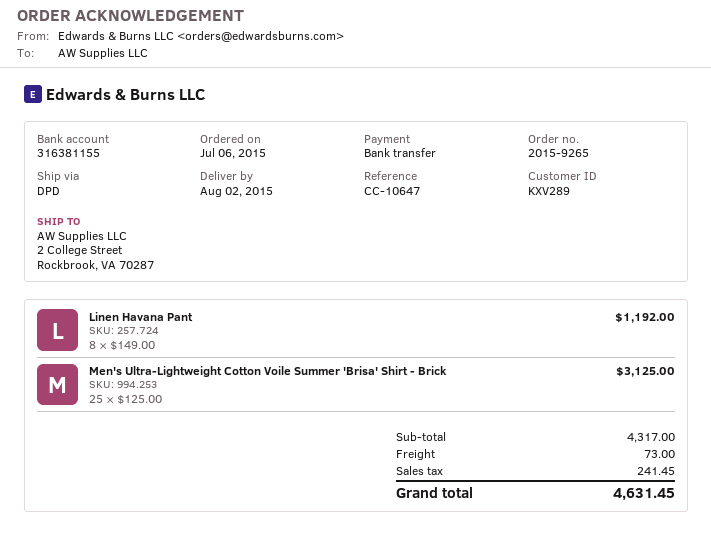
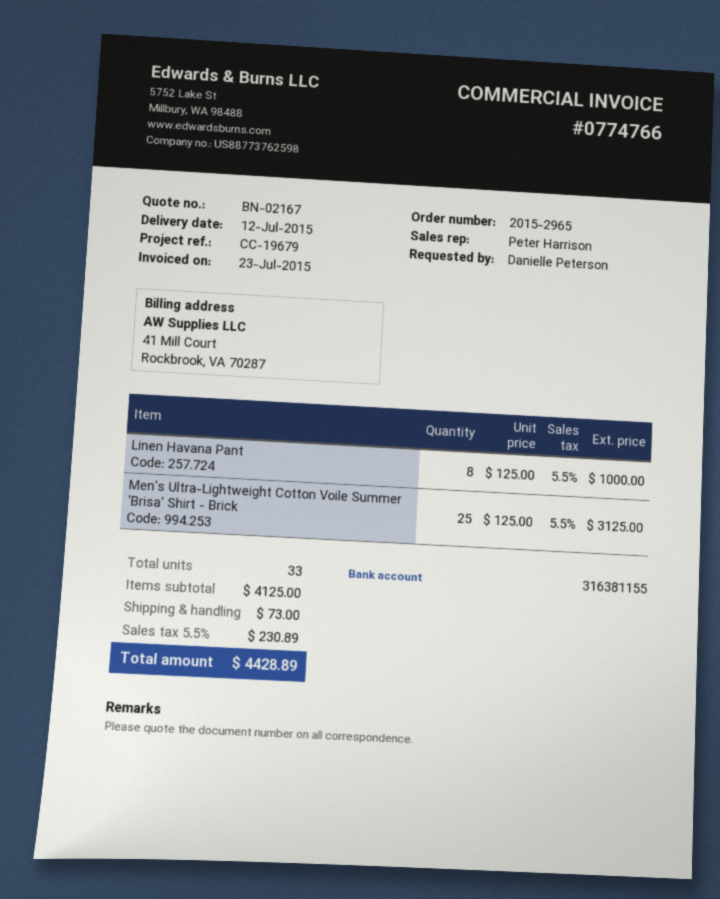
order number: 2015-9265 -> 2015-2965
delivery date: 2015-08-02 -> 2015-07-12
reference: CC-10647 -> CC-19679
Linen Havana Pant: 8 x 149.00 = 1192.00 -> 8 x 125.00 = 1000.00
subtotal: 4317.00 -> 4125.00
tax: 241.45 -> 230.89
total: 4631.45 -> 4428.89

